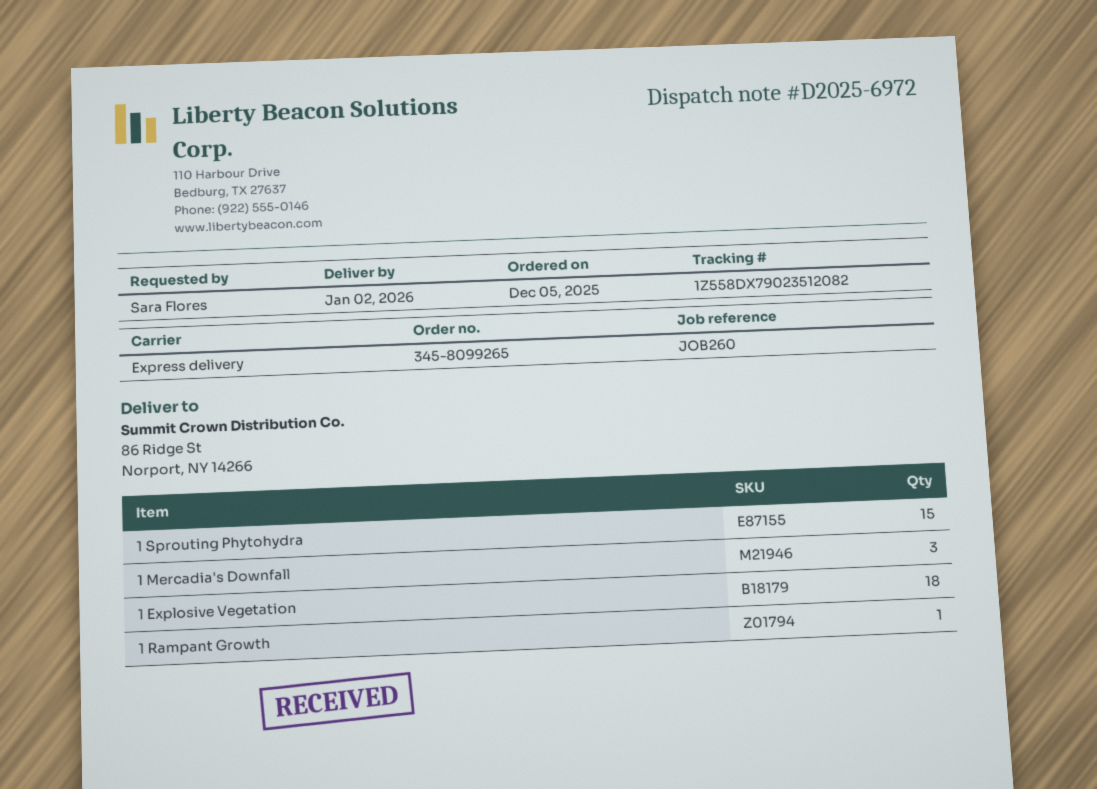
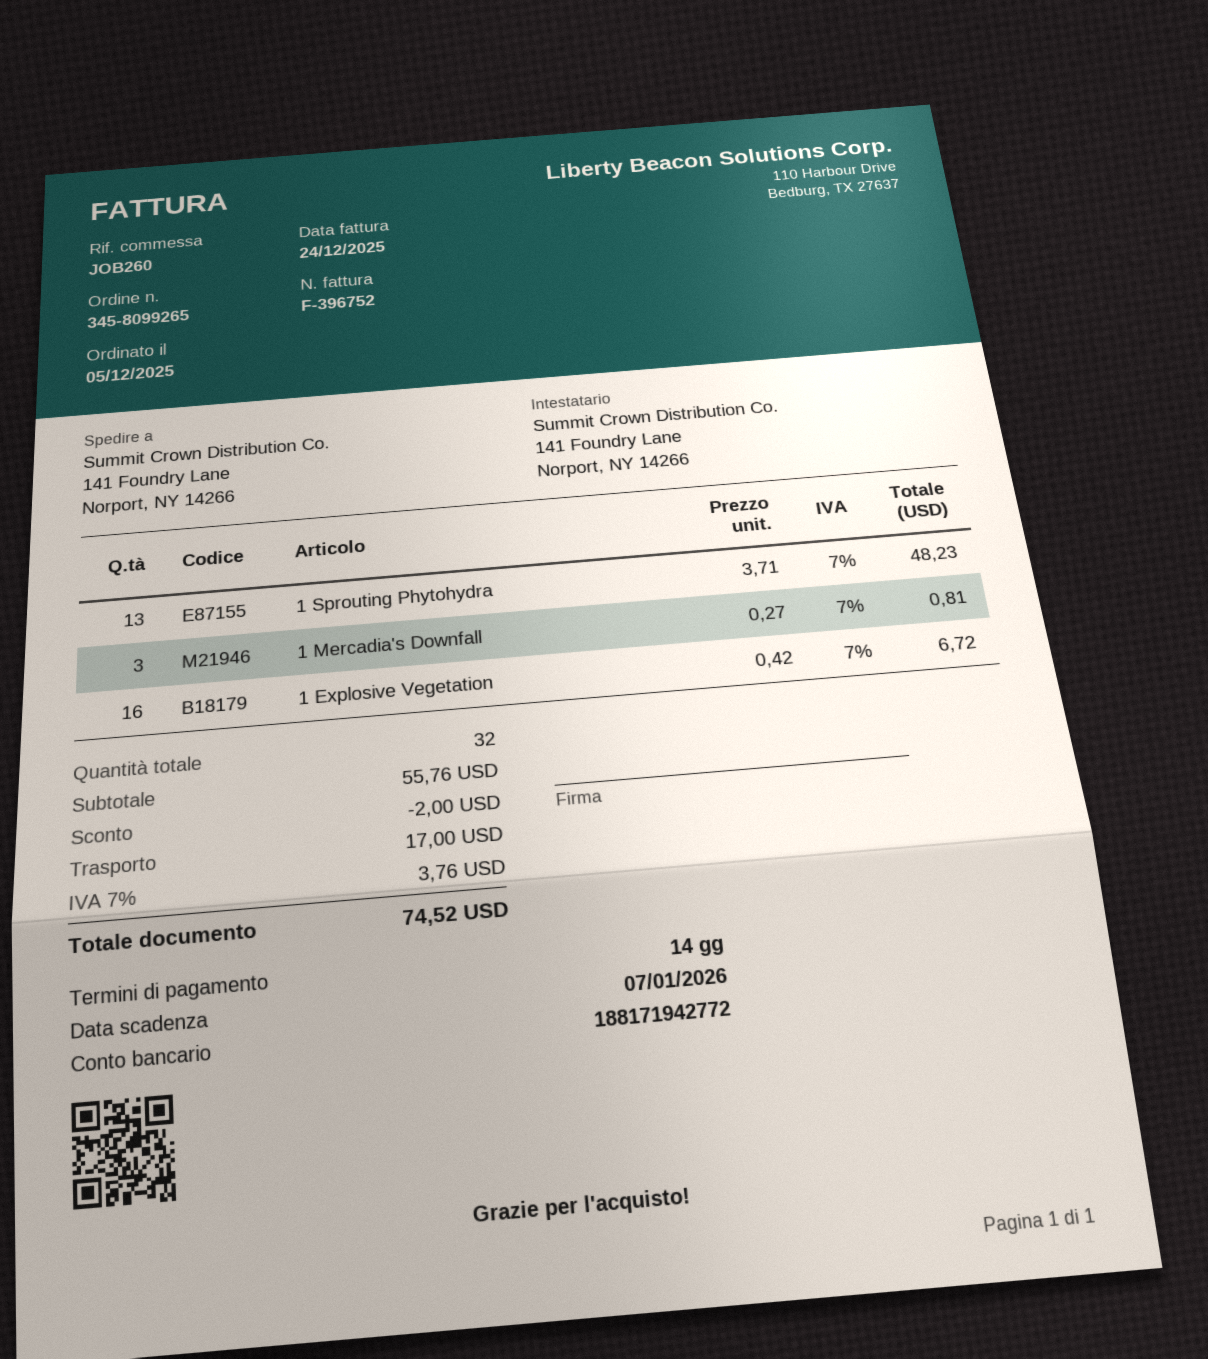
ship to: 86 Ridge St, Norport, NY 14266 -> 141 Foundry Lane, Norport, NY 14266
1 Sprouting Phytohydra: 15 -> 13
1 Explosive Vegetation: 18 -> 16
1 Rampant Growth: 1 -> none

